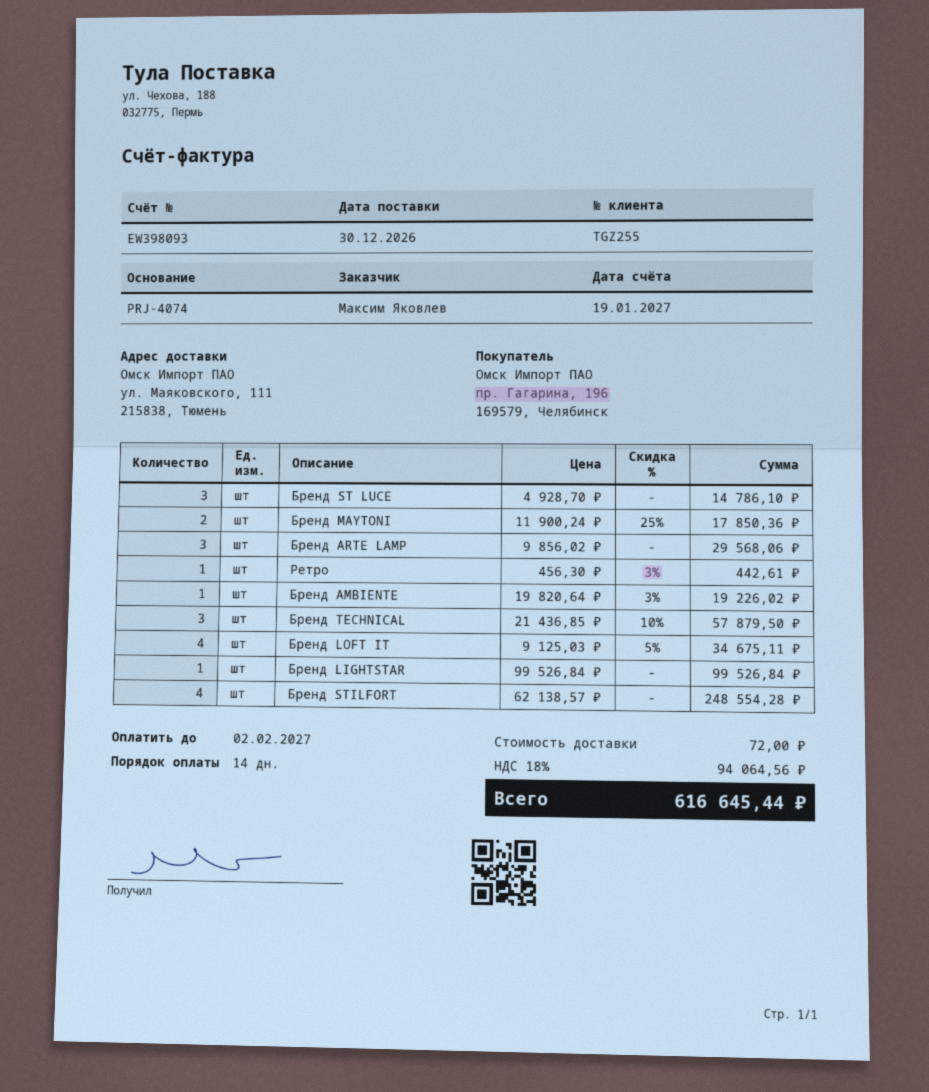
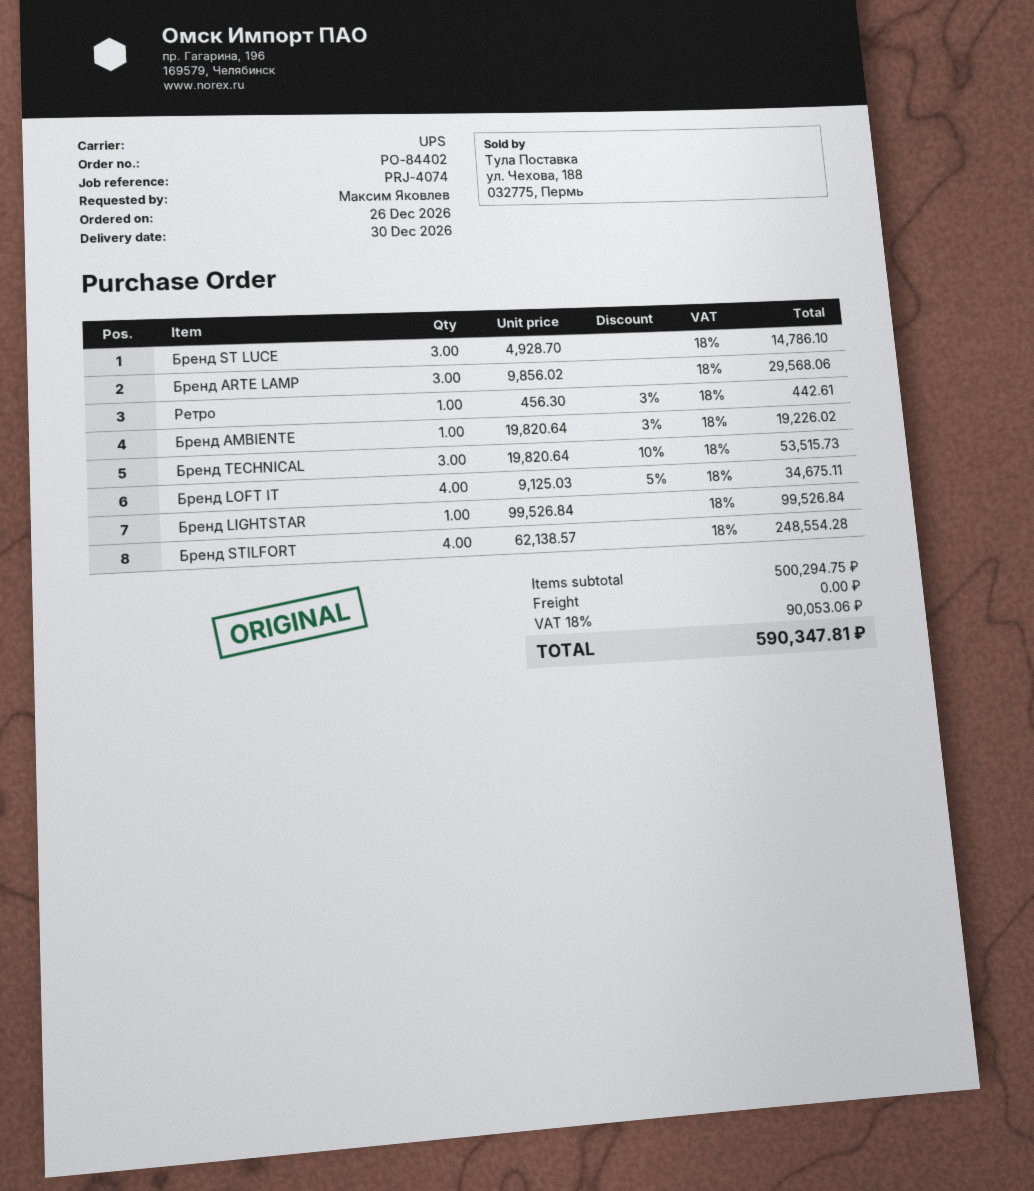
Бренд MAYTONI: 2 x 11900.24 - 25% = 17850.36 -> none
Бренд TECHNICAL: 3 x 21436.85 - 10% = 57879.50 -> 3 x 19820.64 - 10% = 53515.73
shipping: 72.00 -> 0.00
tax: 18% = 94064.56 -> 18% = 90053.06
total: 616645.44 -> 590347.81

